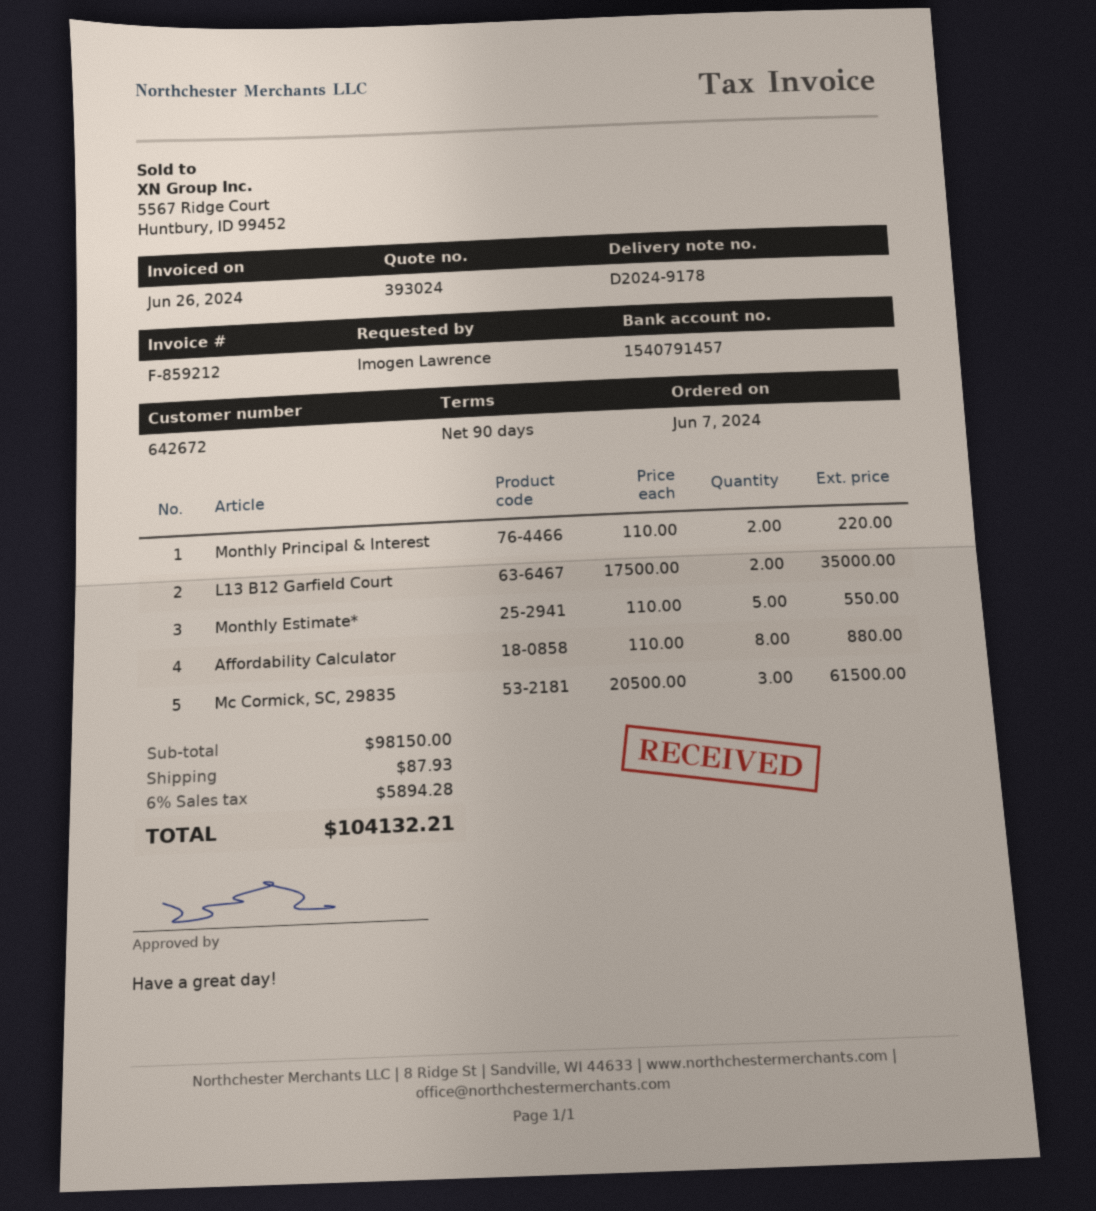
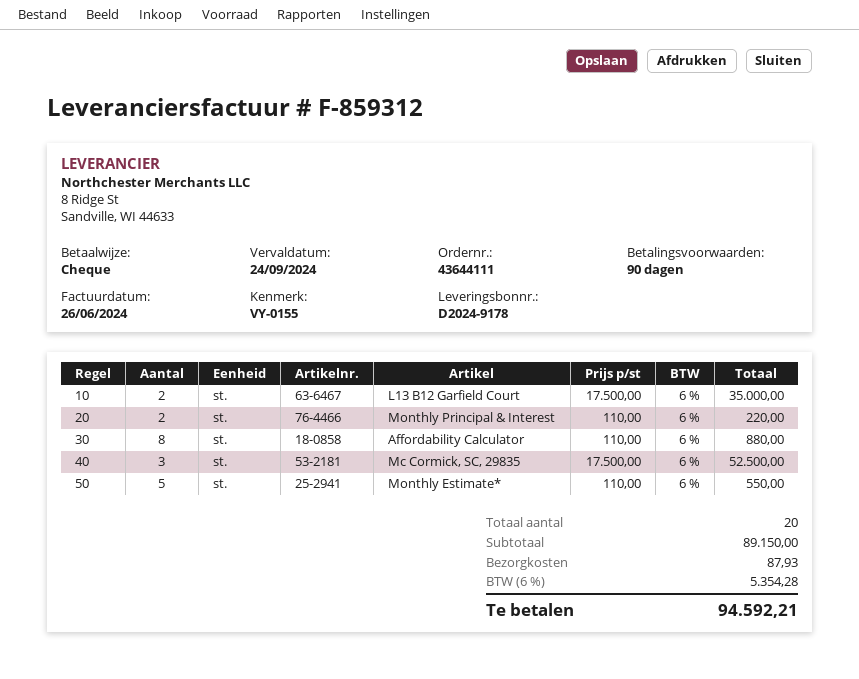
invoice number: F-859212 -> F-859312
Mc Cormick, SC, 29835: 3 x 20500.00 = 61500.00 -> 3 x 17500.00 = 52500.00
subtotal: 98150.00 -> 89150.00
tax: 6% = 5894.28 -> 6% = 5354.28
total: 104132.21 -> 94592.21

